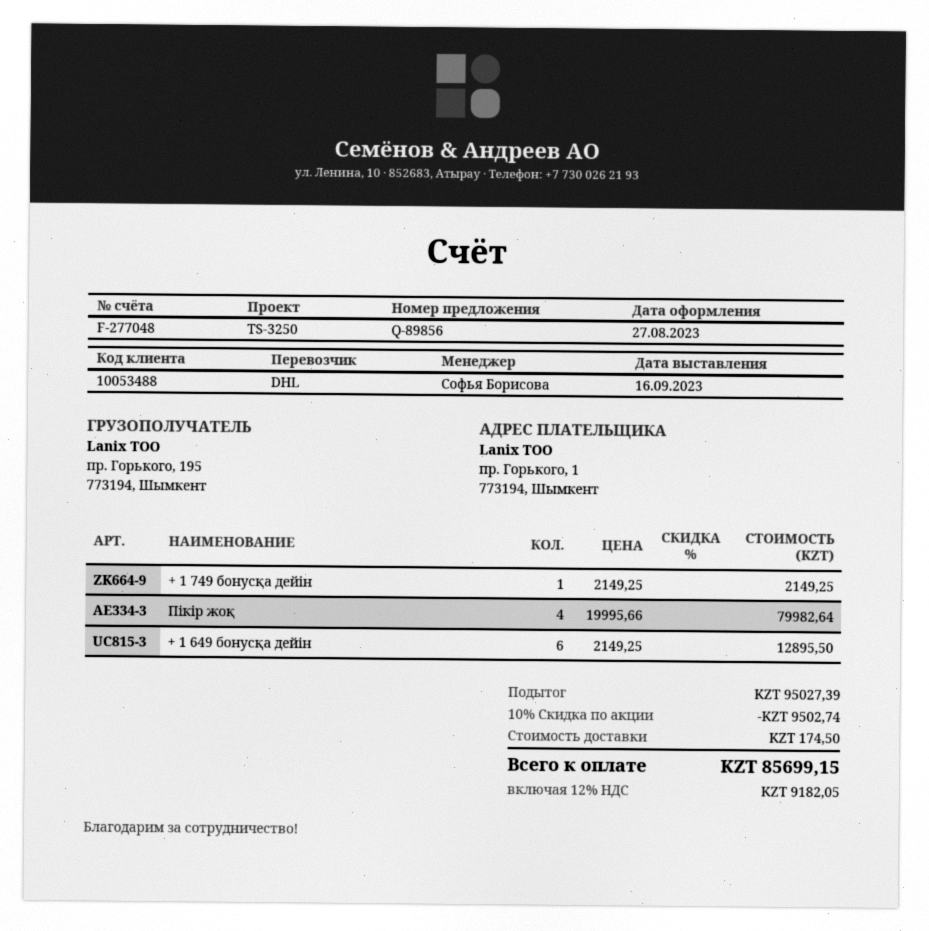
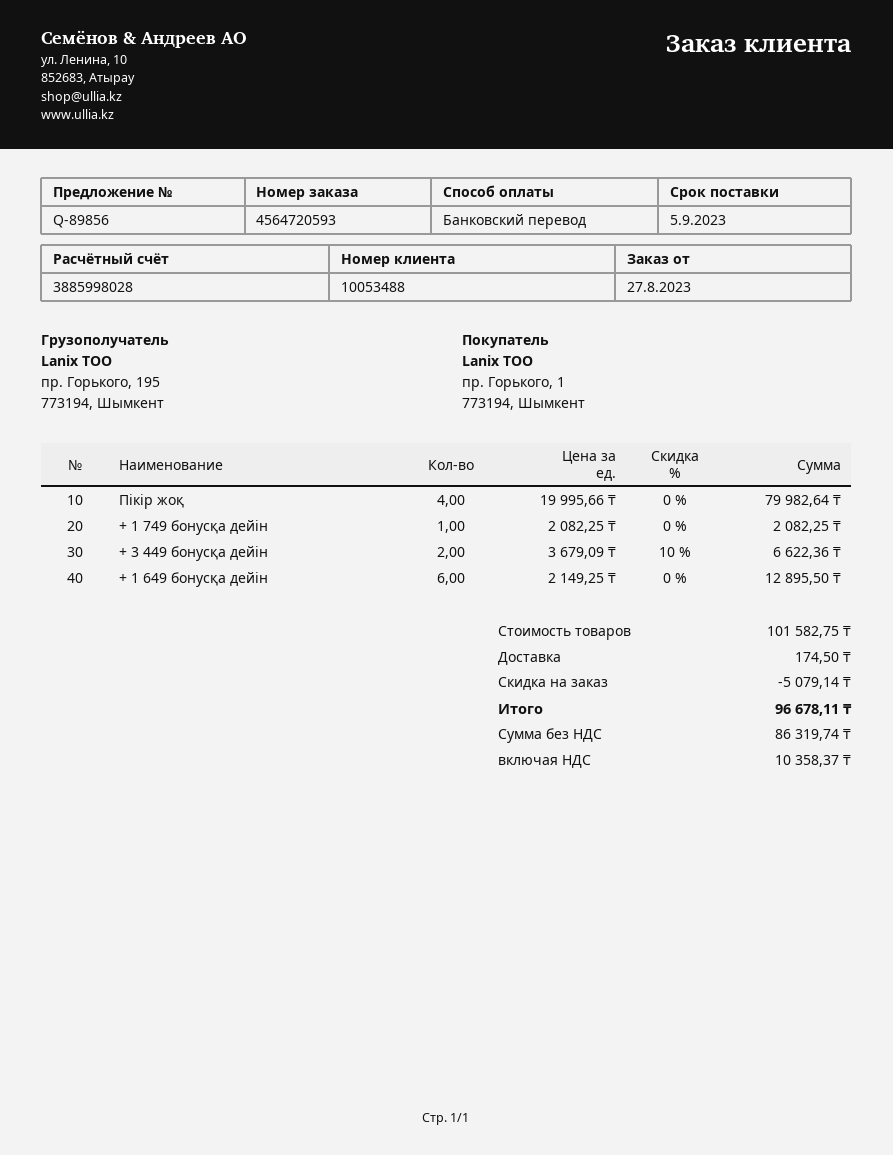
+ 1 749 бонусқа дейін: 1 x 2149.25 = 2149.25 -> 1 x 2082.25 = 2082.25
+ 3 449 бонусқа дейін: none -> 2 x 3679.09 - 10% = 6622.36
subtotal: 95027.39 -> 101582.75
discount: 9502.74 -> 5079.14
tax: 9182.05 -> 10358.37
total: 85699.15 -> 96678.11

